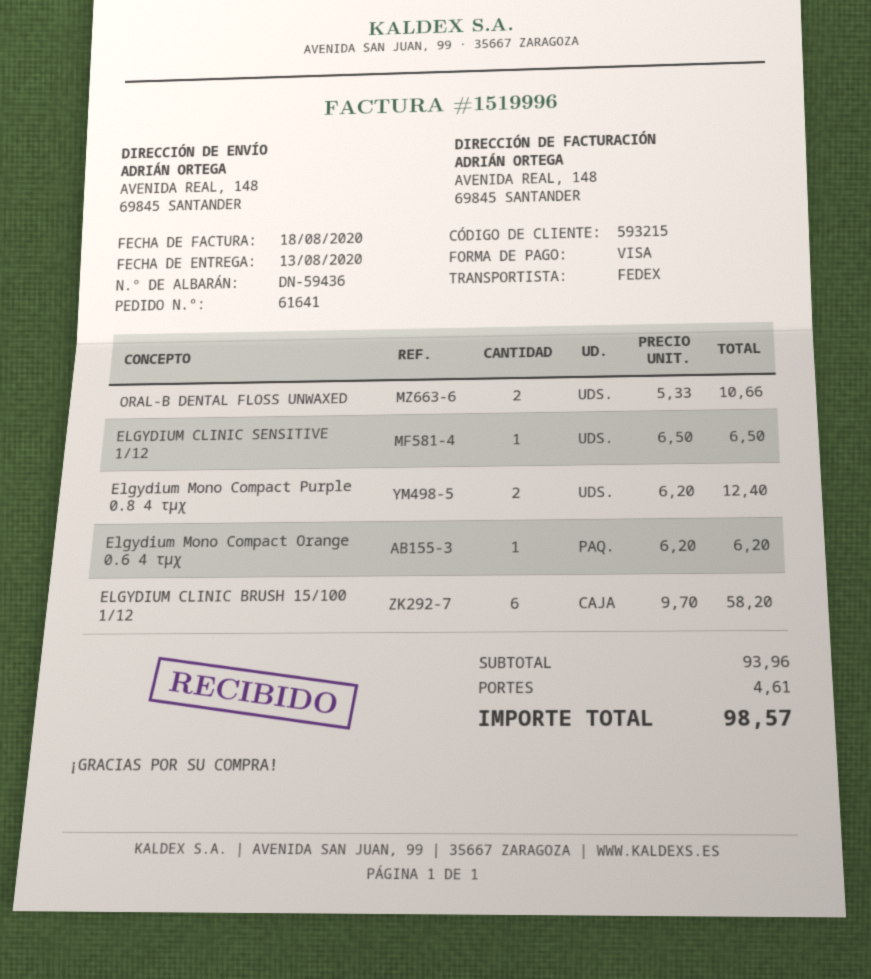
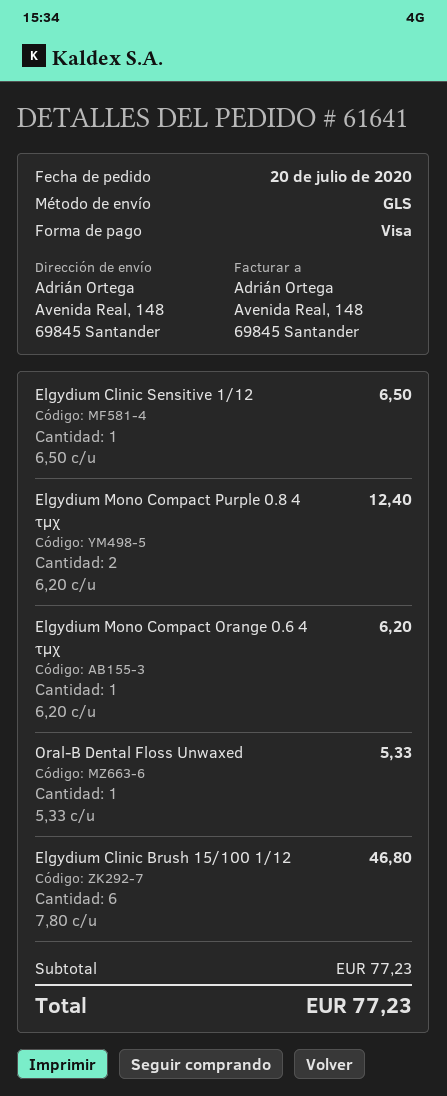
shipping method: FedEx -> GLS
ORAL-B DENTAL FLOSS UNWAXED: 2 x 5.33 = 10.66 -> 1 x 5.33 = 5.33
ELGYDIUM CLINIC BRUSH 15/100 1/12: 6 x 9.70 = 58.20 -> 6 x 7.80 = 46.80
subtotal: 93.96 -> 77.23
shipping: 4.61 -> none
total: 98.57 -> 77.23

